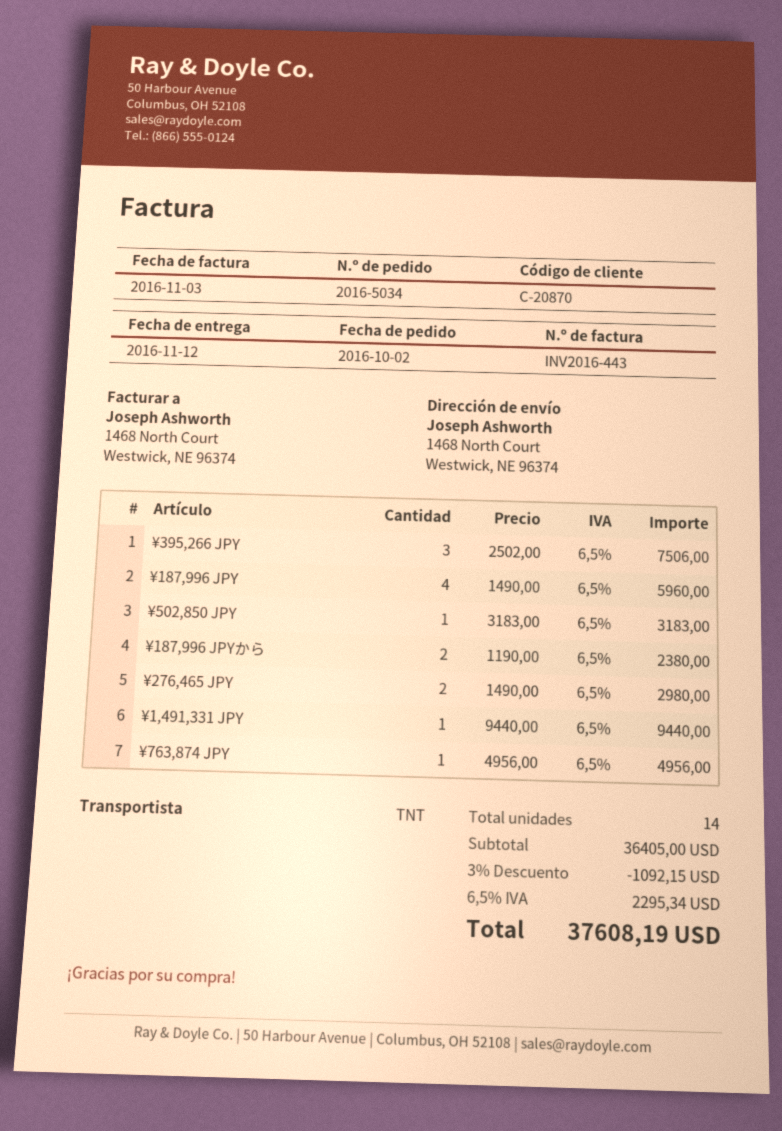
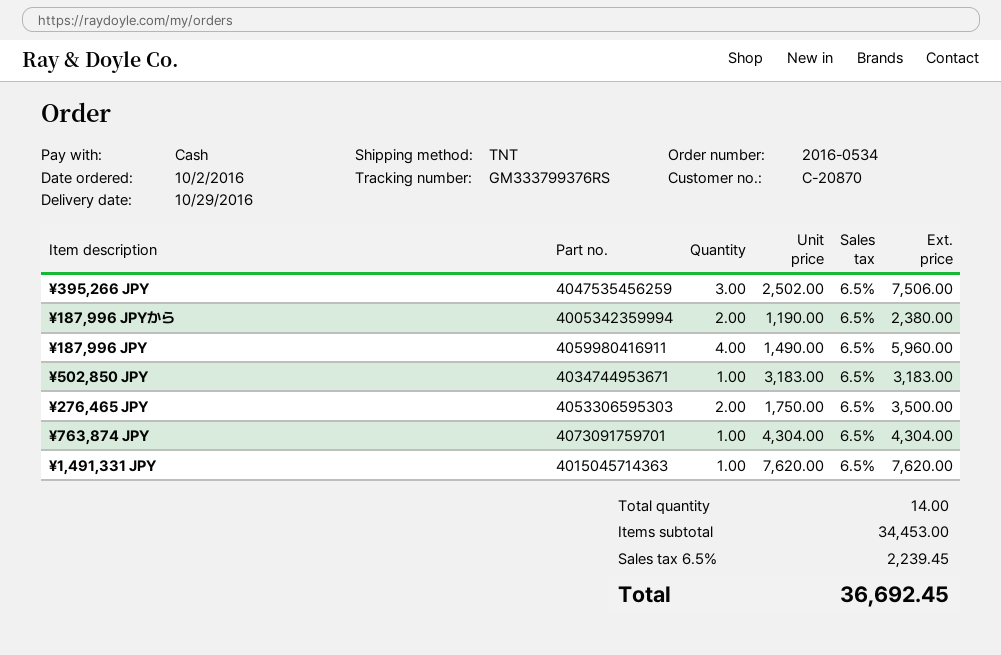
order number: 2016-5034 -> 2016-0534
delivery date: 2016-11-12 -> 2016-10-29
¥276,465 JPY: 2 x 1490.00 = 2980.00 -> 2 x 1750.00 = 3500.00
¥1,491,331 JPY: 1 x 9440.00 = 9440.00 -> 1 x 7620.00 = 7620.00
¥763,874 JPY: 1 x 4956.00 = 4956.00 -> 1 x 4304.00 = 4304.00
subtotal: 36405.00 -> 34453.00
discount: 3% = 1092.15 -> none
tax: 6.5% = 2295.34 -> 6.5% = 2239.45
total: 37608.19 -> 36692.45

